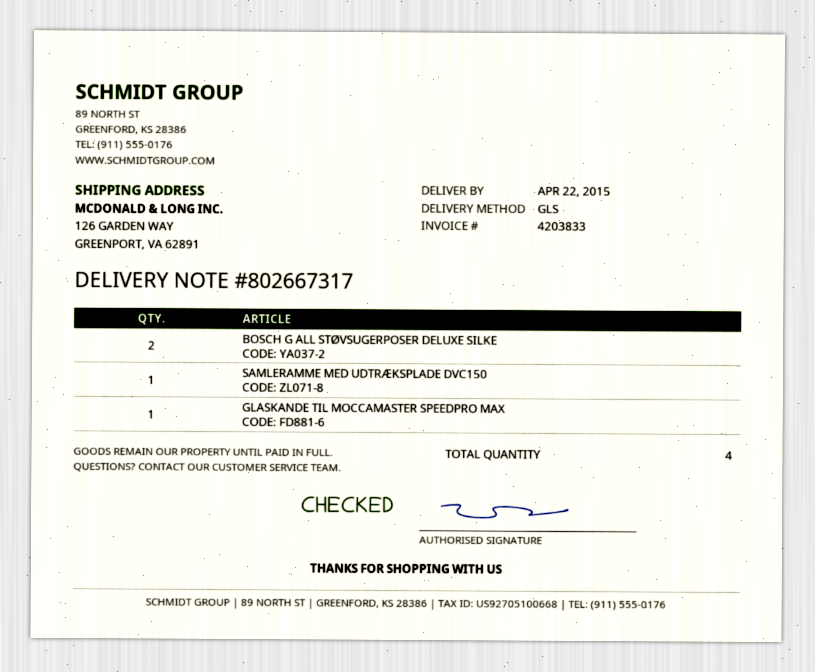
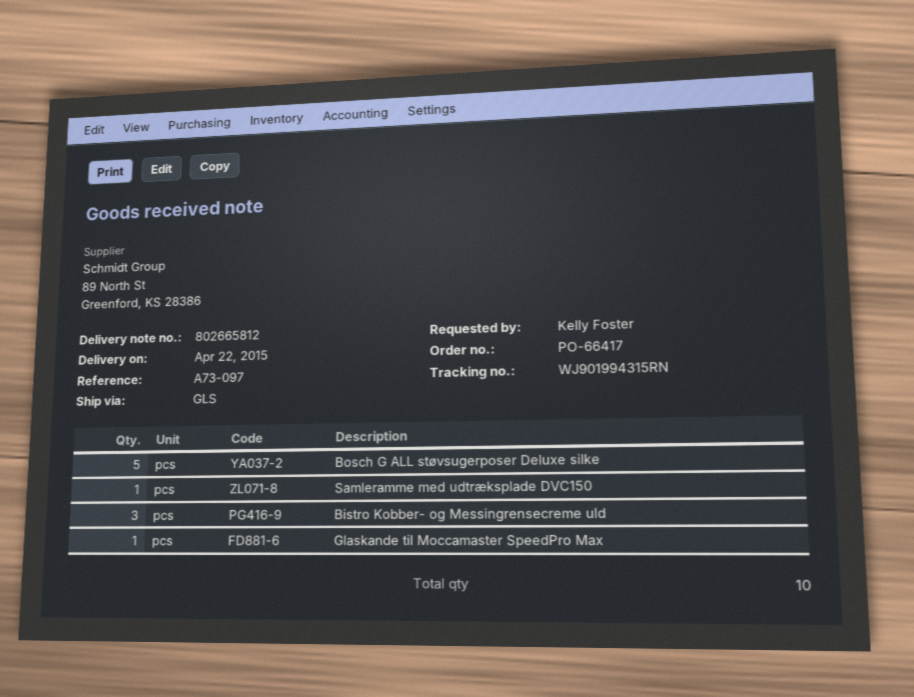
delivery note number: 802667317 -> 802665812
BOSCH G ALL STØVSUGERPOSER DELUXE SILKE: 2 -> 5
Bistro Kobber- og Messingrensecreme uld: none -> 3
total quantity: 4 -> 10

